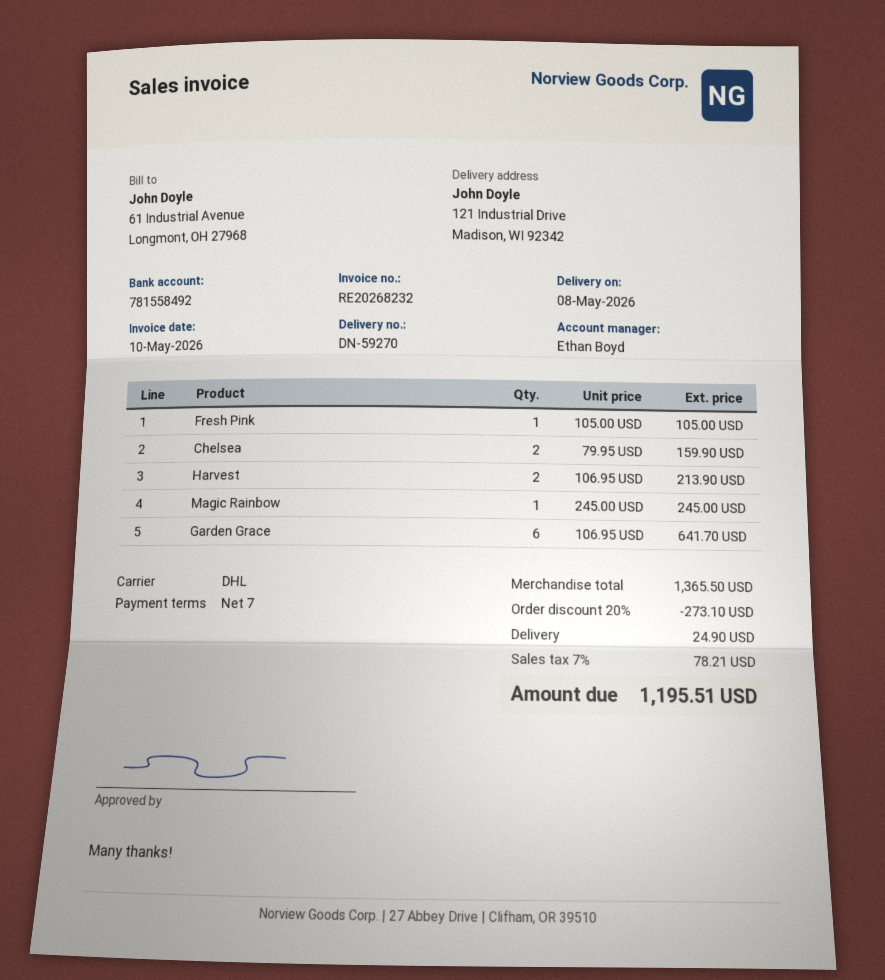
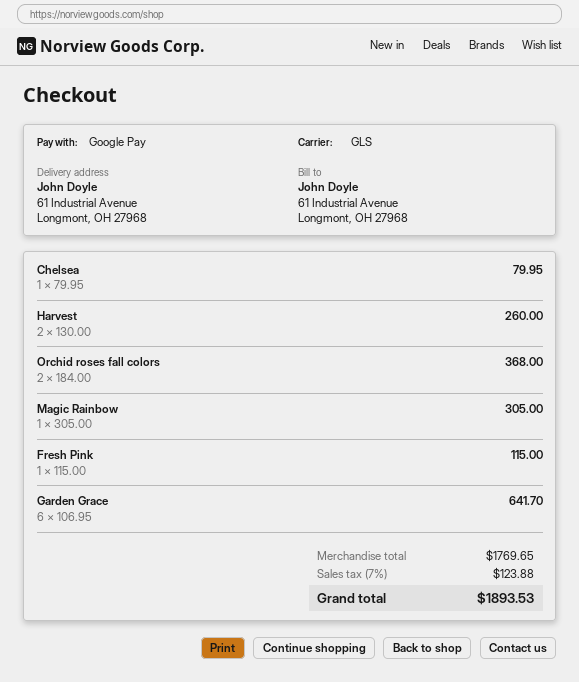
shipping method: DHL -> GLS
ship to: 121 Industrial Drive, Madison, WI 92342 -> 61 Industrial Avenue, Longmont, OH 27968
Fresh Pink: 1 x 105.00 = 105.00 -> 1 x 115.00 = 115.00
Chelsea: 2 x 79.95 = 159.90 -> 1 x 79.95 = 79.95
Harvest: 2 x 106.95 = 213.90 -> 2 x 130.00 = 260.00
Magic Rainbow: 1 x 245.00 = 245.00 -> 1 x 305.00 = 305.00
Orchid roses fall colors: none -> 2 x 184.00 = 368.00
subtotal: 1365.50 -> 1769.65
discount: 20% = 273.10 -> none
shipping: 24.90 -> none
tax: 7% = 78.21 -> 7% = 123.88
total: 1195.51 -> 1893.53

